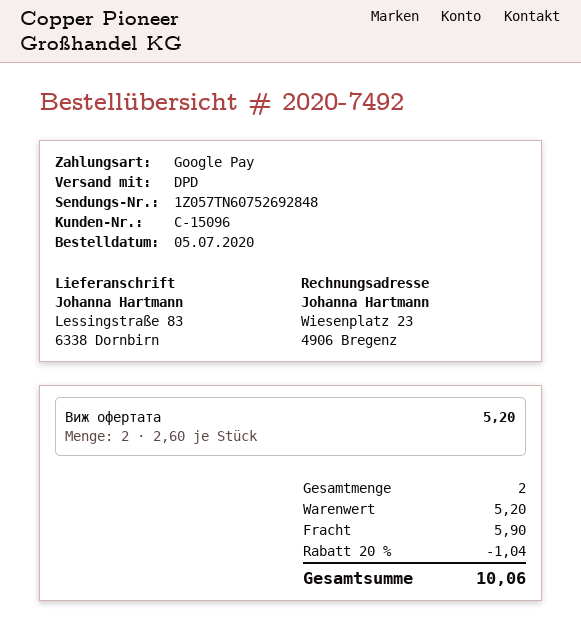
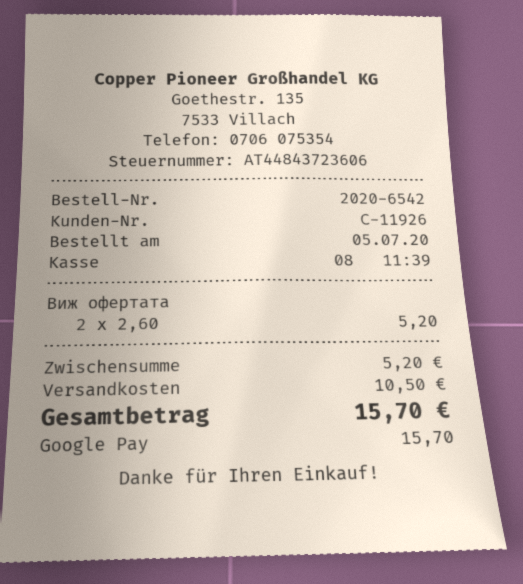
order number: 2020-7492 -> 2020-6542
customer number: C-15096 -> C-11926
discount: 20% = 1.04 -> none
shipping: 5.90 -> 10.50
total: 10.06 -> 15.70

